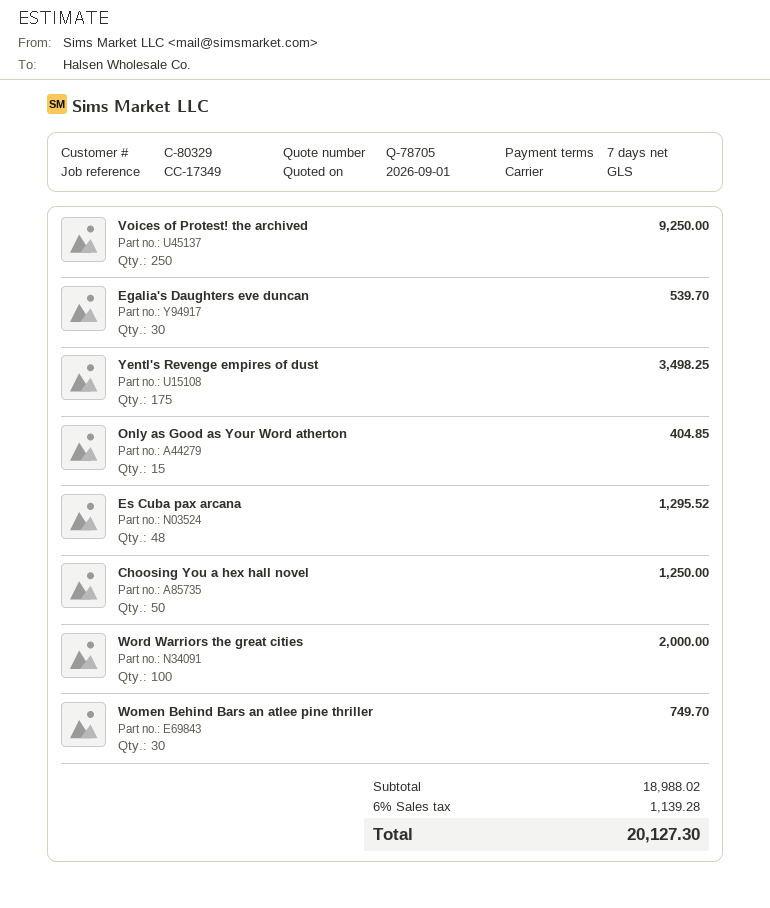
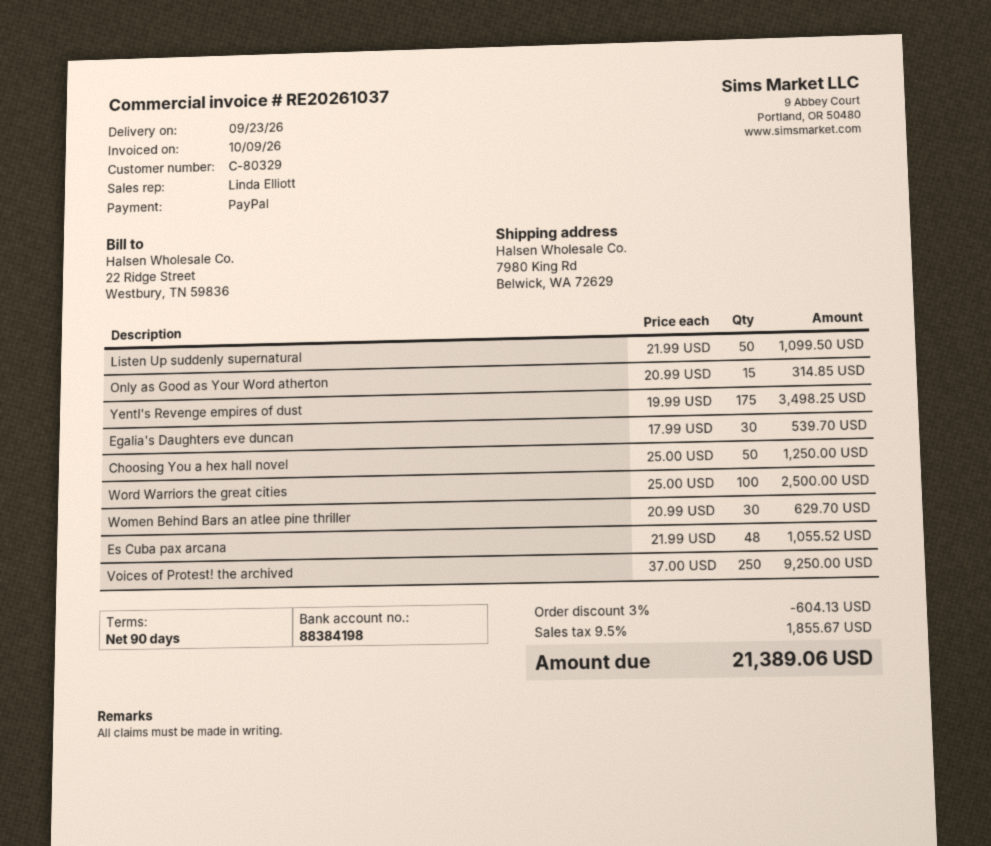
payment terms: 7 days -> 90 days
Only as Good as Your Word atherton: 15 for 404.85 -> 15 for 314.85
Es Cuba pax arcana: 48 for 1295.52 -> 48 for 1055.52
Word Warriors the great cities: 100 for 2000.00 -> 100 for 2500.00
Women Behind Bars an atlee pine thriller: 30 for 749.70 -> 30 for 629.70
Listen Up suddenly supernatural: none -> 50 for 1099.50
discount: none -> 3% = 604.13
tax: 6% = 1139.28 -> 9.5% = 1855.67
total: 20127.30 -> 21389.06

